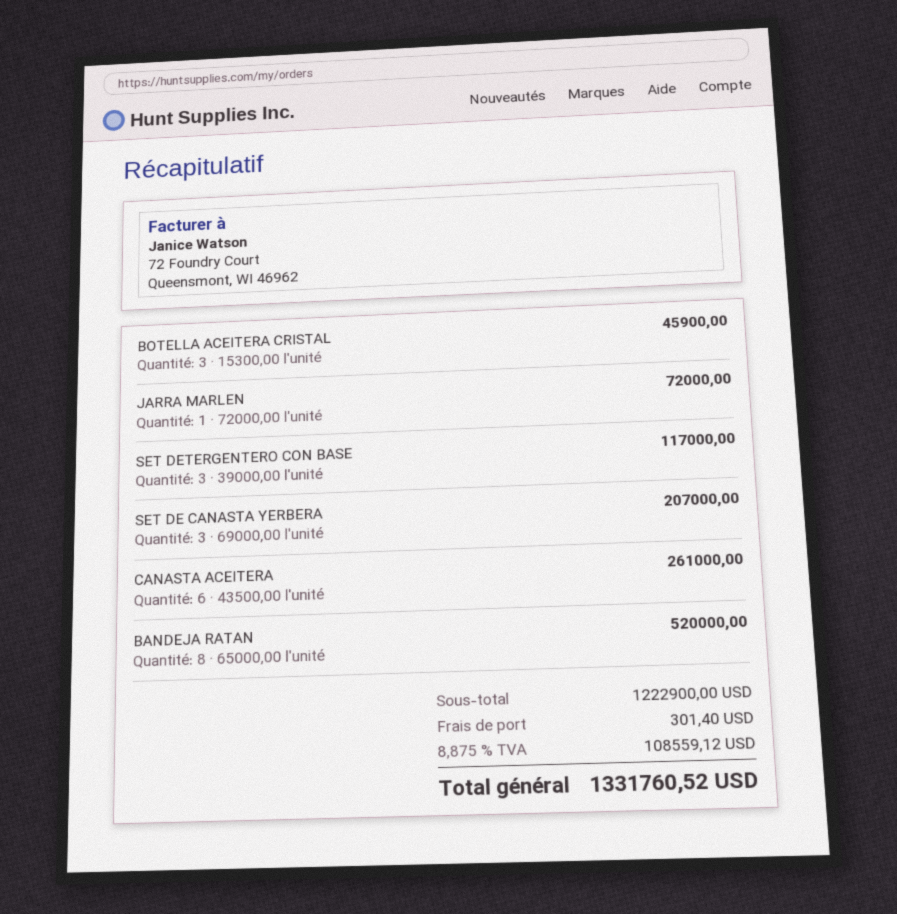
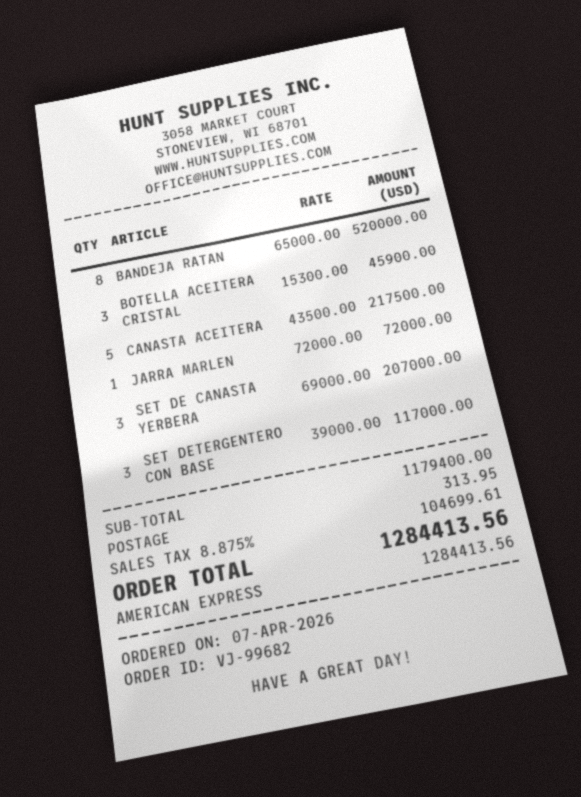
CANASTA ACEITERA: 6 x 43500.00 = 261000.00 -> 5 x 43500.00 = 217500.00
subtotal: 1222900.00 -> 1179400.00
shipping: 301.40 -> 313.95
tax: 8.875% = 108559.12 -> 8.875% = 104699.61
total: 1331760.52 -> 1284413.56

